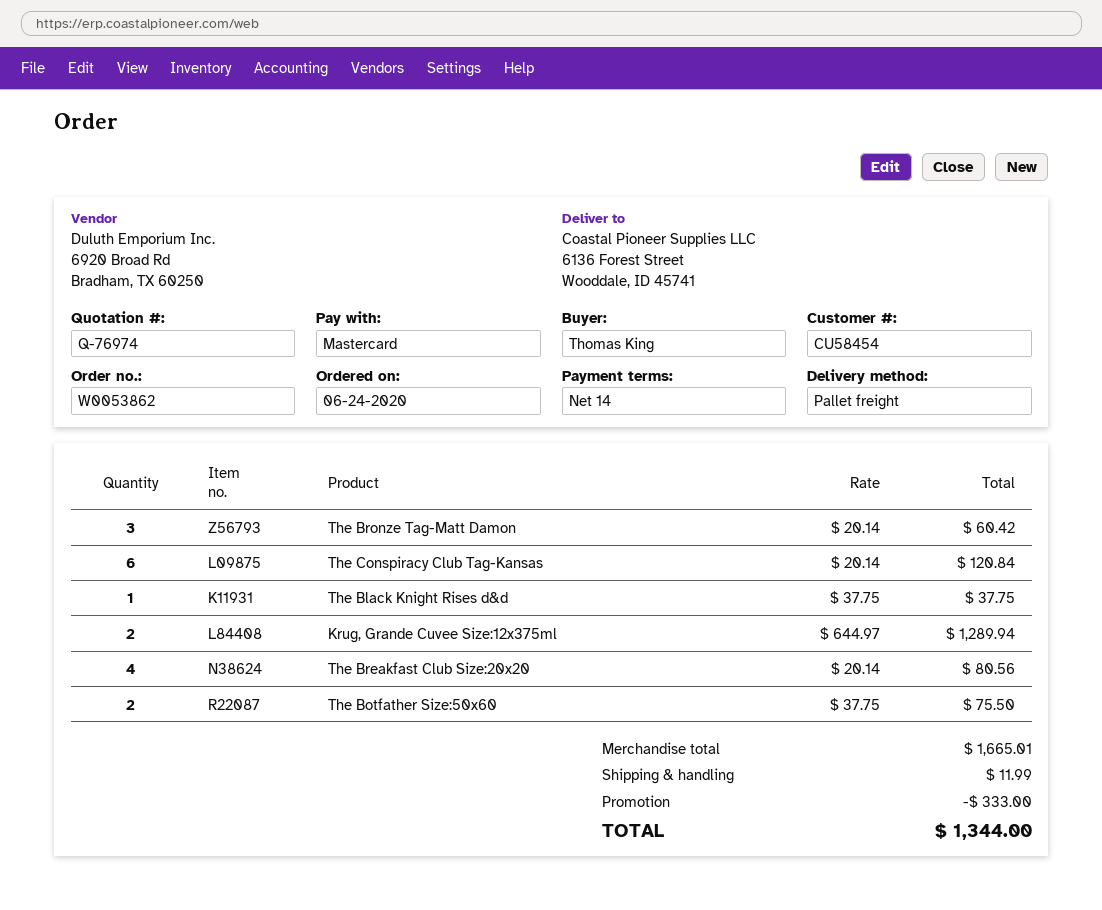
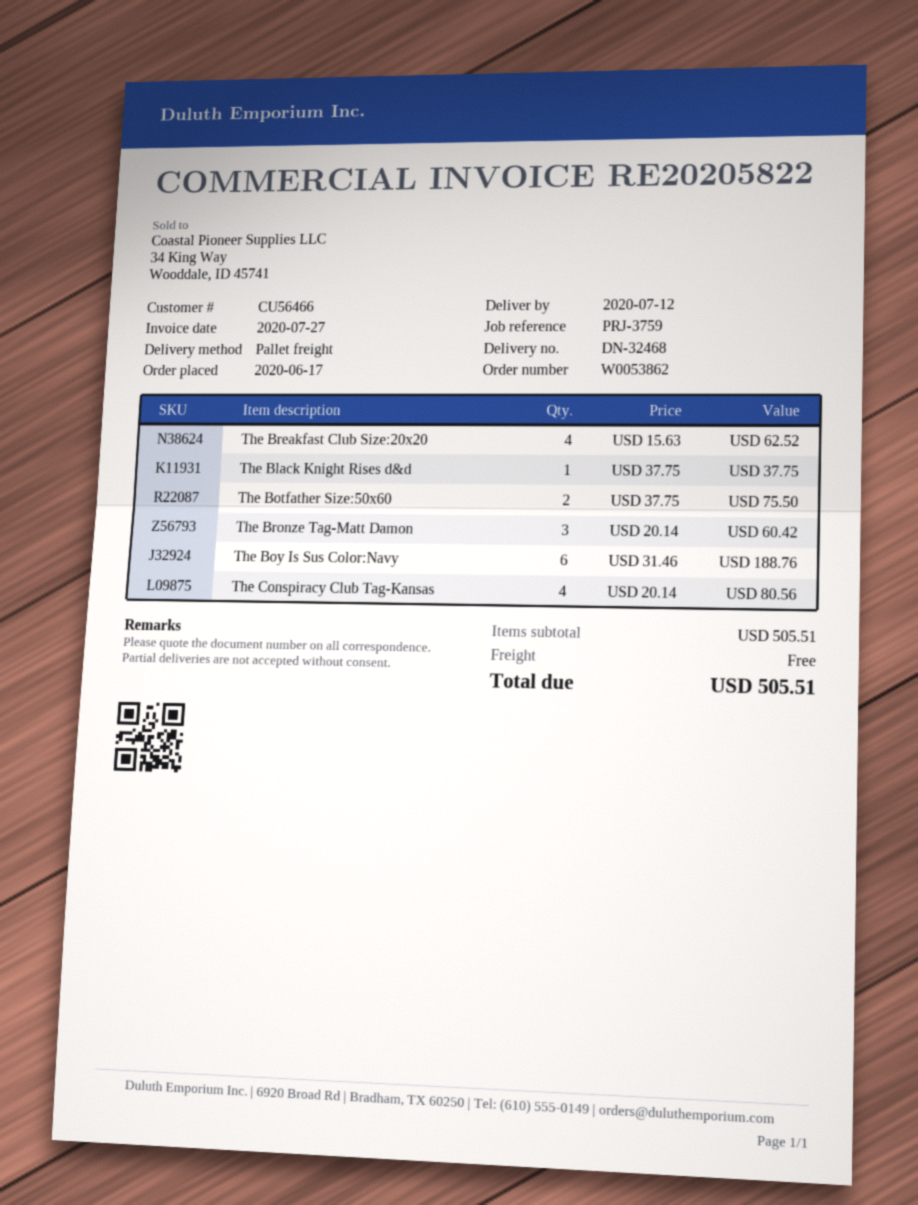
order date: 2020-06-24 -> 2020-06-17
customer number: CU58454 -> CU56466
The Conspiracy Club Tag-Kansas: 6 x 20.14 = 120.84 -> 4 x 20.14 = 80.56
Krug, Grande Cuvee Size:12x375ml: 2 x 644.97 = 1289.94 -> none
The Breakfast Club Size:20x20: 4 x 20.14 = 80.56 -> 4 x 15.63 = 62.52
The Boy Is Sus Color:Navy: none -> 6 x 31.46 = 188.76
subtotal: 1665.01 -> 505.51
discount: 333.00 -> none
shipping: 11.99 -> 0.00
total: 1344.00 -> 505.51

